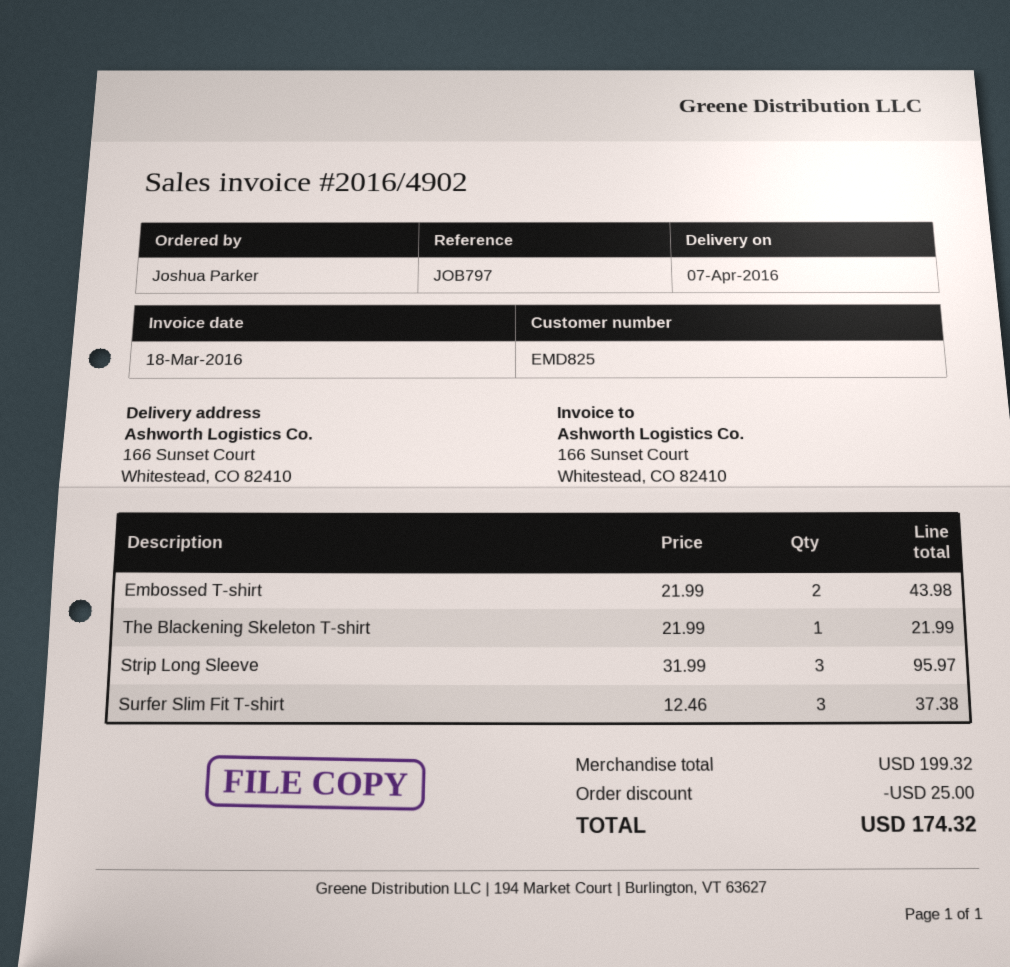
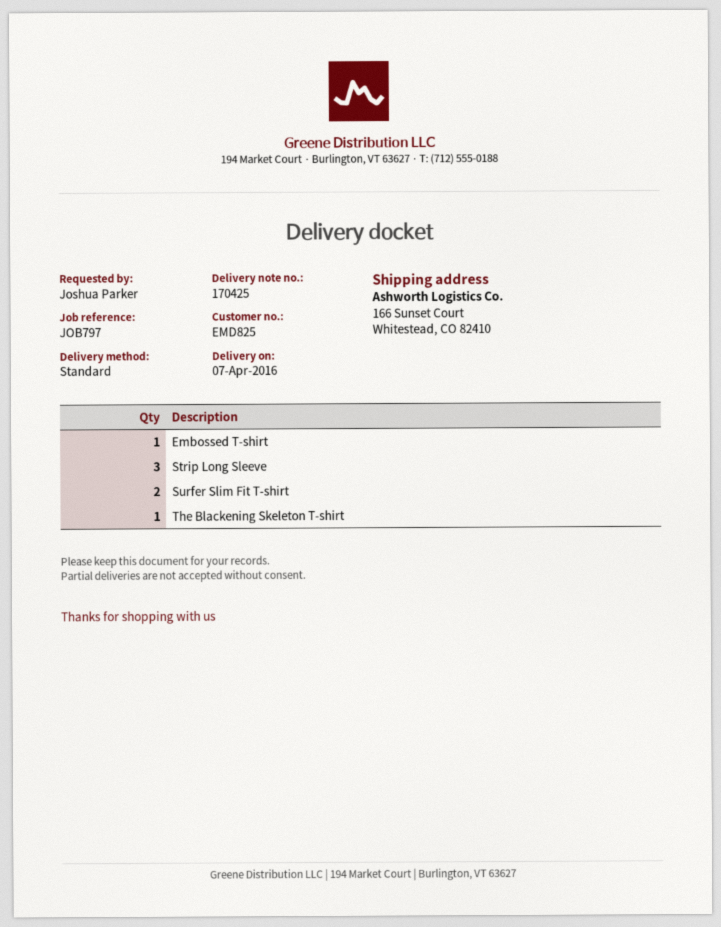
Embossed T-shirt: 2 -> 1
Surfer Slim Fit T-shirt: 3 -> 2

